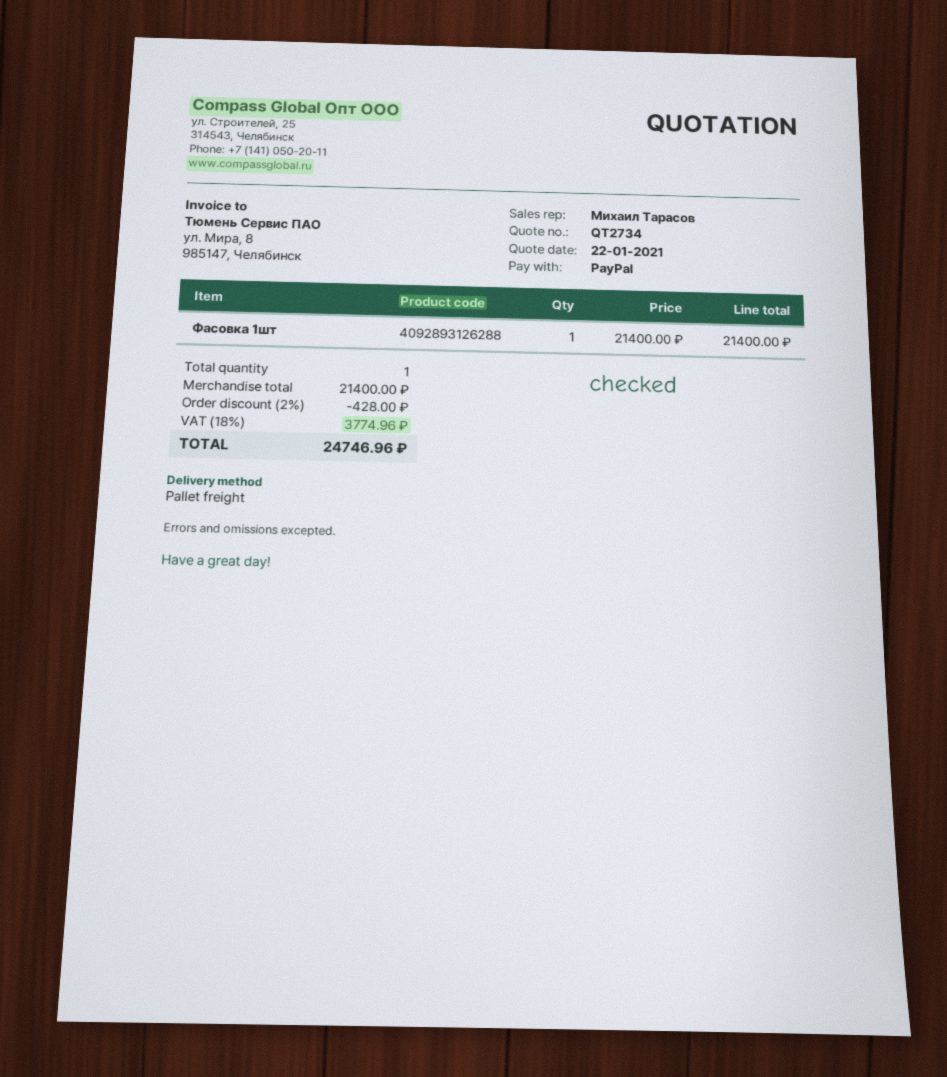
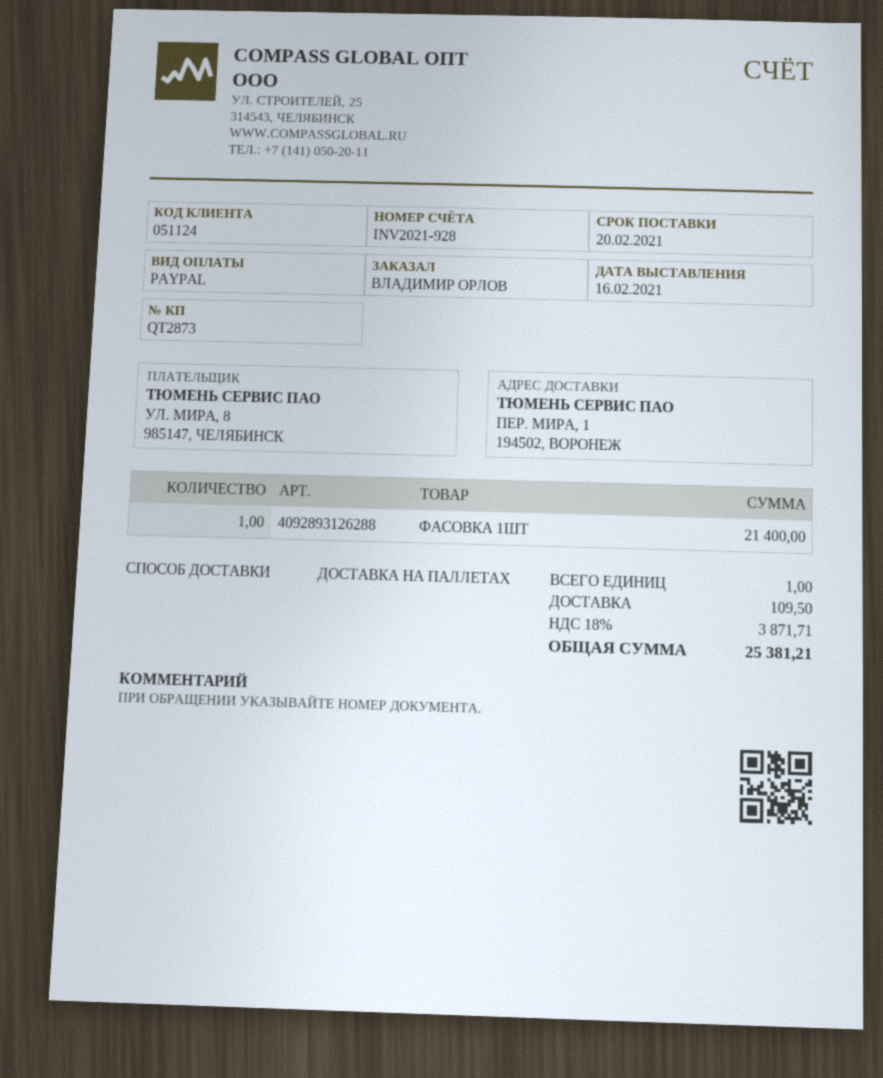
quote number: QT2734 -> QT2873
discount: 2% = 428.00 -> none
shipping: none -> 109.50
tax: 18% = 3774.96 -> 18% = 3871.71
total: 24746.96 -> 25381.21

